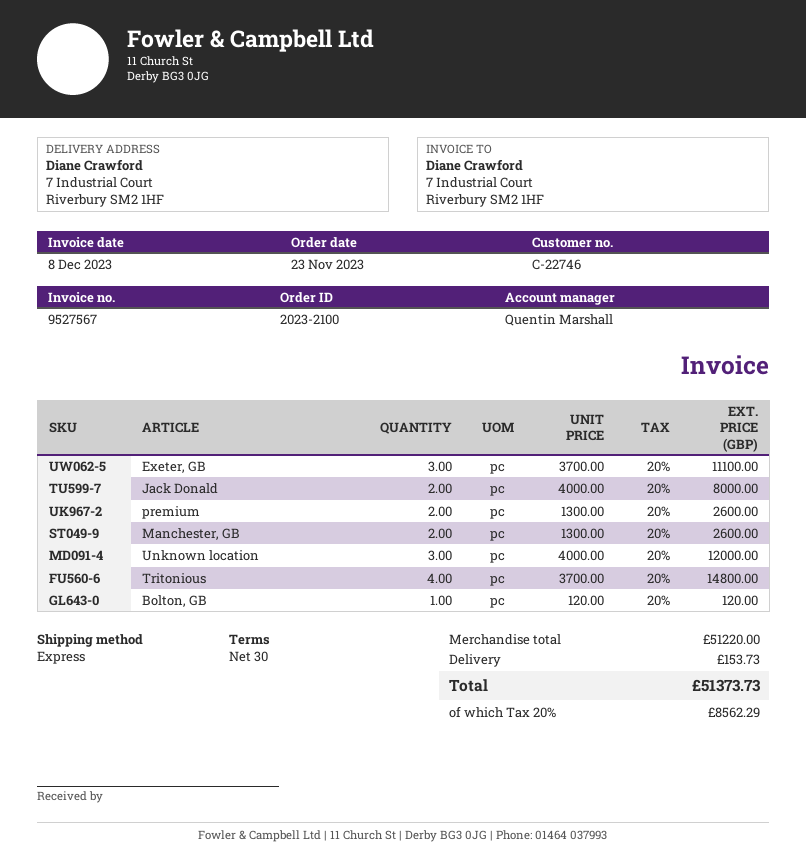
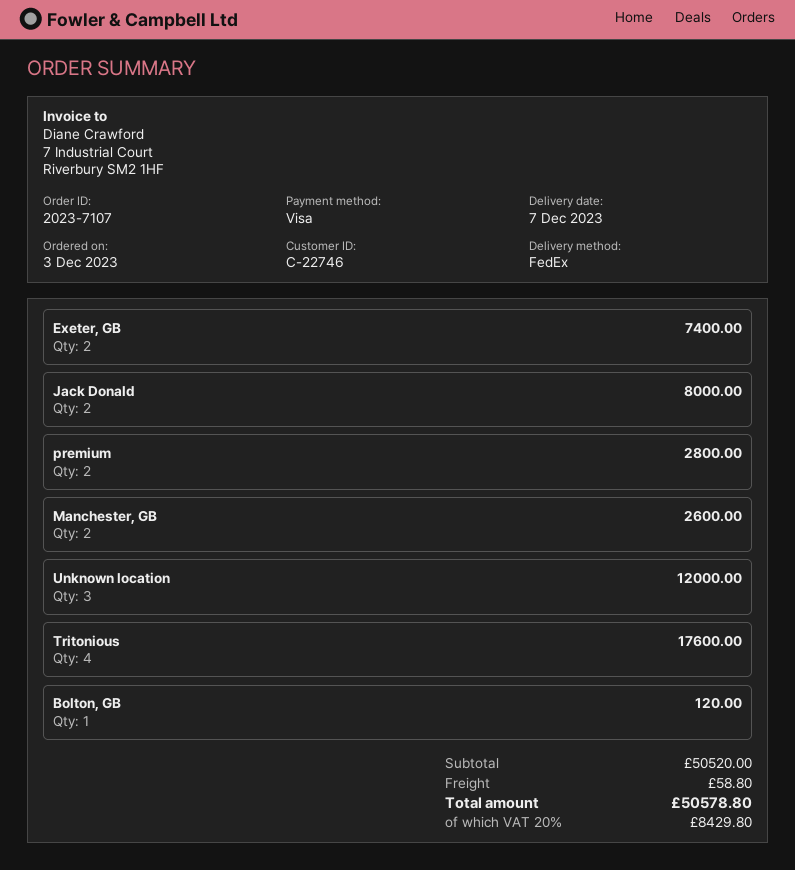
order number: 2023-2100 -> 2023-7107
order date: 2023-11-23 -> 2023-12-03
shipping method: express -> FedEx
Exeter, GB: 3 for 11100.00 -> 2 for 7400.00
premium: 2 for 2600.00 -> 2 for 2800.00
Tritonious: 4 for 14800.00 -> 4 for 17600.00
subtotal: 51220.00 -> 50520.00
shipping: 153.73 -> 58.80
tax: 20% = 8562.29 -> 20% = 8429.80
total: 51373.73 -> 50578.80

